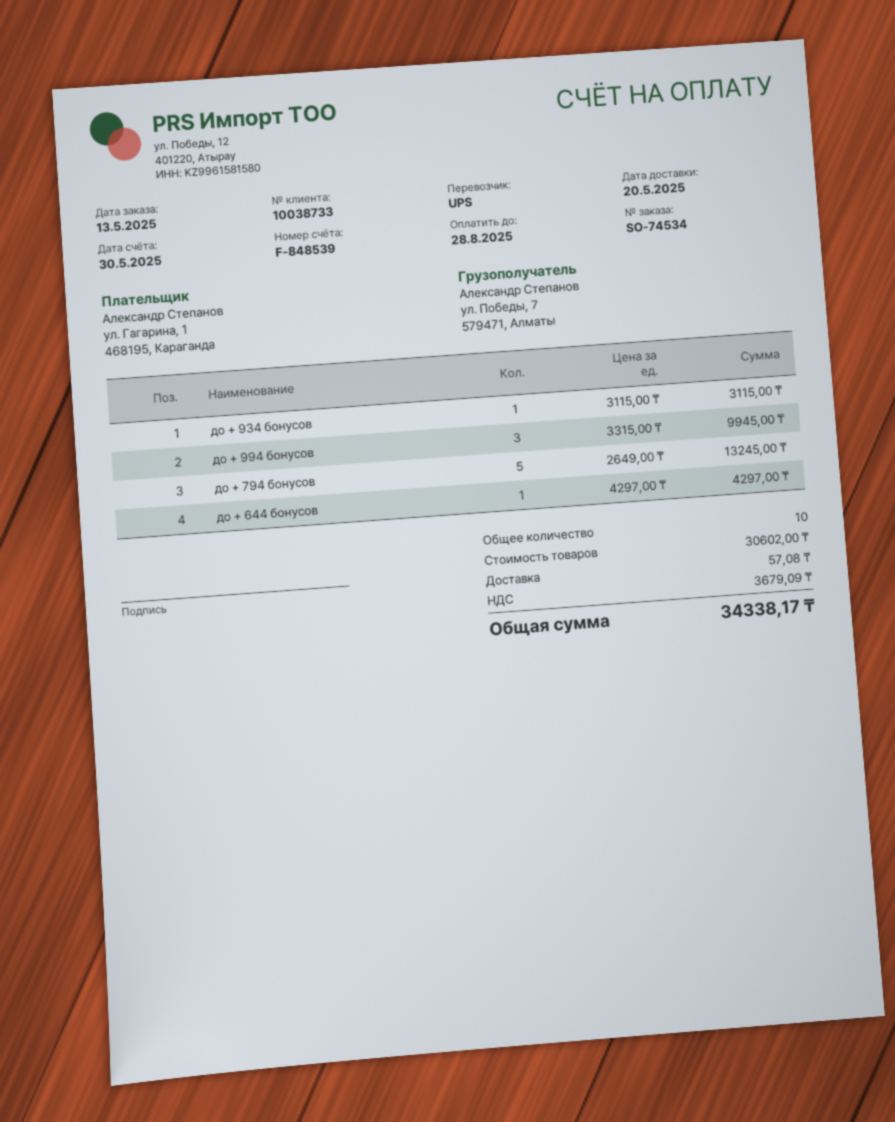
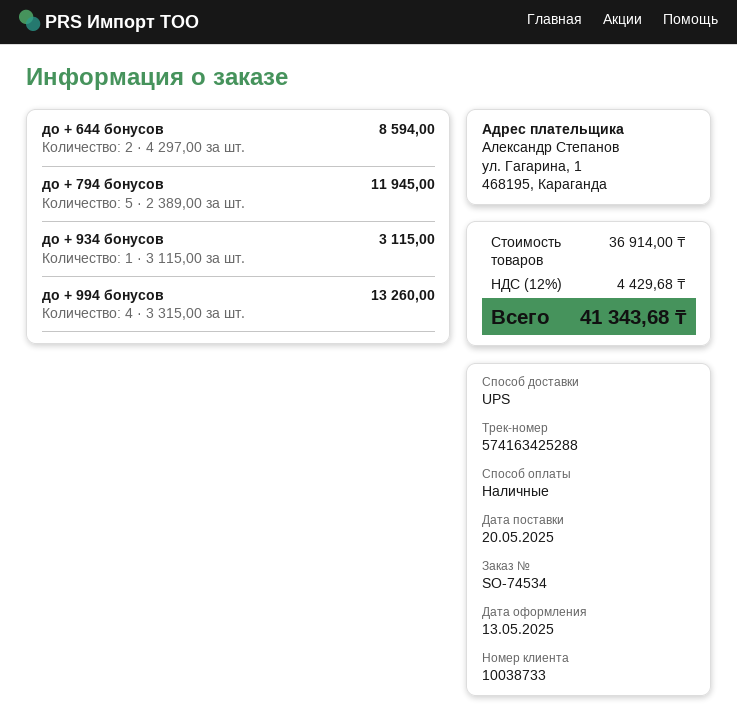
до + 994 бонусов: 3 x 3315.00 = 9945.00 -> 4 x 3315.00 = 13260.00
до + 794 бонусов: 5 x 2649.00 = 13245.00 -> 5 x 2389.00 = 11945.00
до + 644 бонусов: 1 x 4297.00 = 4297.00 -> 2 x 4297.00 = 8594.00
subtotal: 30602.00 -> 36914.00
shipping: 57.08 -> none
tax: 3679.09 -> 4429.68
total: 34338.17 -> 41343.68

